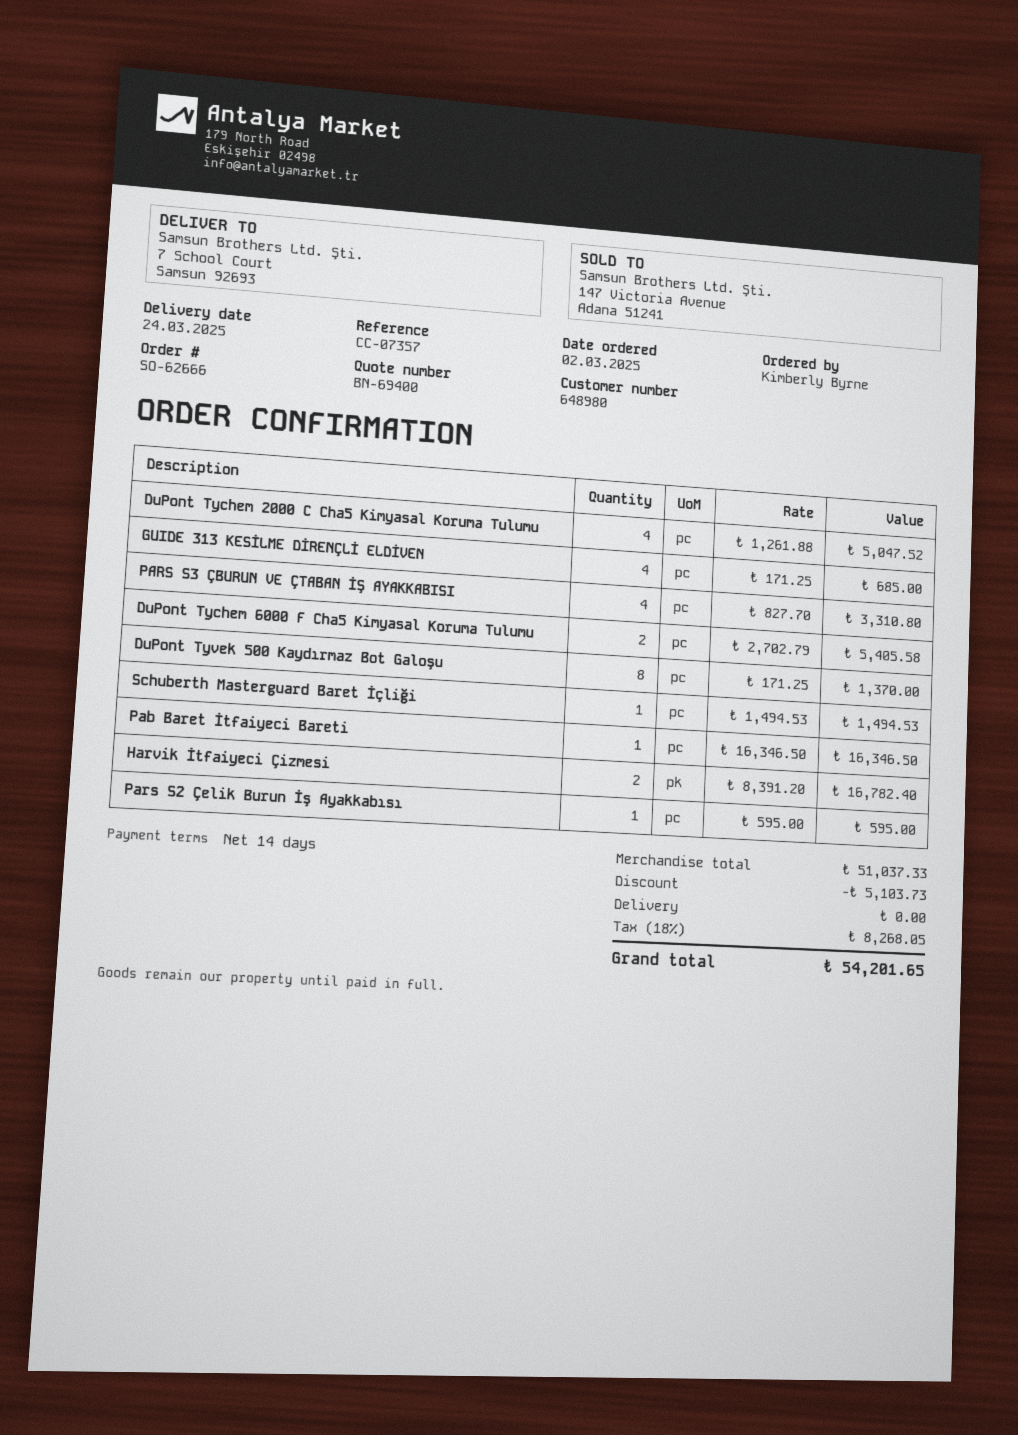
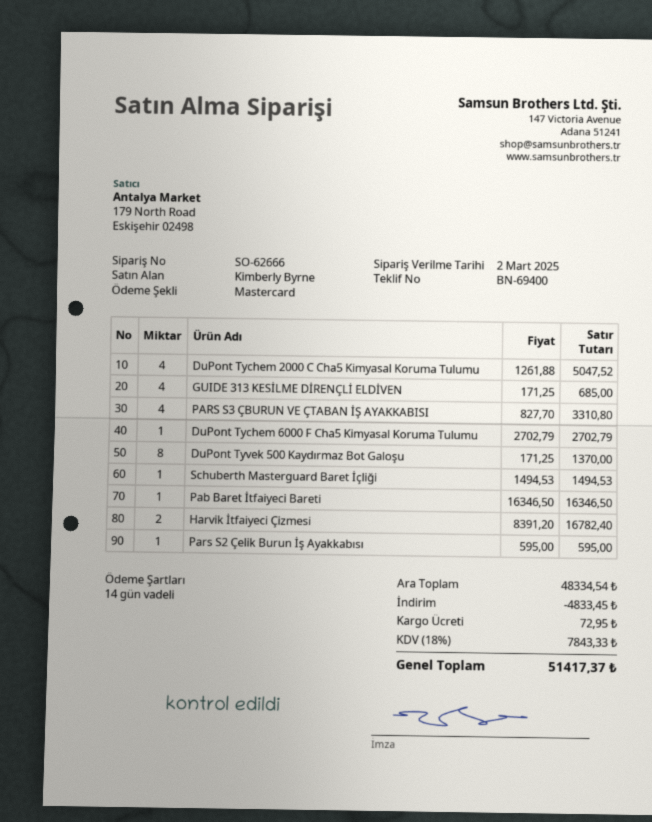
DuPont Tychem 6000 F Cha5 Kimyasal Koruma Tulumu: 2 x 2702.79 = 5405.58 -> 1 x 2702.79 = 2702.79
subtotal: 51037.33 -> 48334.54
discount: 5103.73 -> 4833.45
shipping: 0.00 -> 72.95
tax: 18% = 8268.05 -> 18% = 7843.33
total: 54201.65 -> 51417.37

